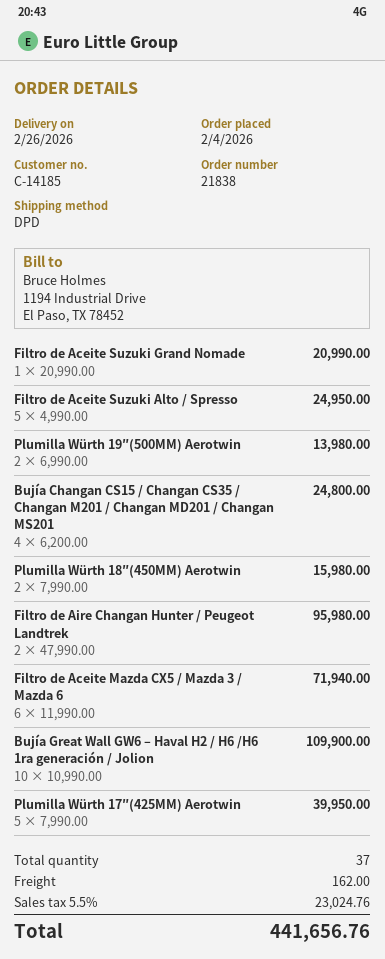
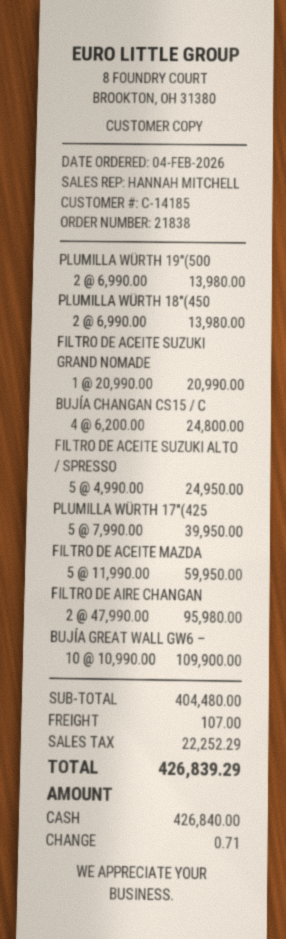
Plumilla Würth 18″(450MM) Aerotwin: 2 x 7990.00 = 15980.00 -> 2 x 6990.00 = 13980.00
Filtro de Aceite Mazda CX5 / Mazda 3 / Mazda 6: 6 x 11990.00 = 71940.00 -> 5 x 11990.00 = 59950.00
shipping: 162.00 -> 107.00
tax: 23024.76 -> 22252.29
total: 441656.76 -> 426839.29

